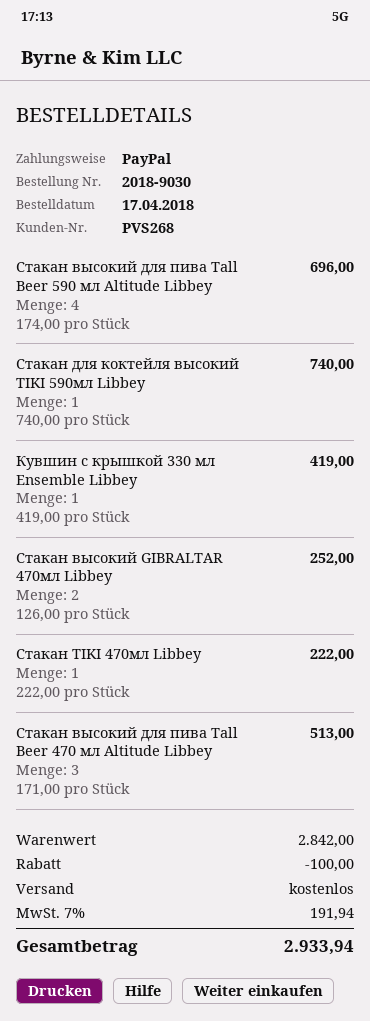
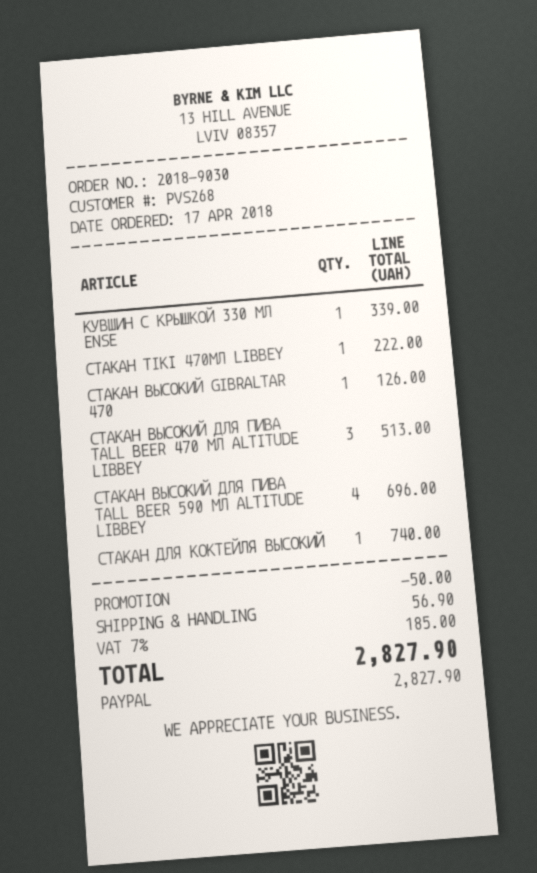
Кувшин с крышкой 330 мл Ensemble Libbey: 1 for 419.00 -> 1 for 339.00
Стакан высокий GIBRALTAR 470мл Libbey: 2 for 252.00 -> 1 for 126.00
discount: 100.00 -> 50.00
shipping: 0.00 -> 56.90
tax: 7% = 191.94 -> 7% = 185.00
total: 2933.94 -> 2827.90

